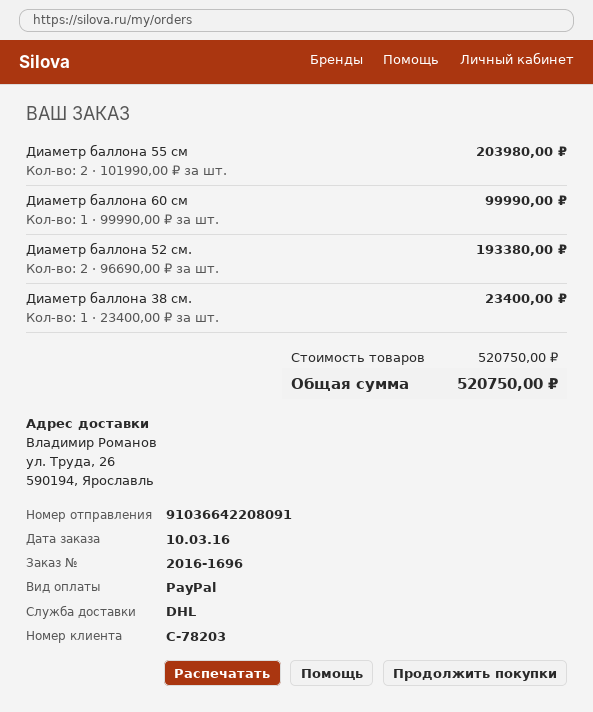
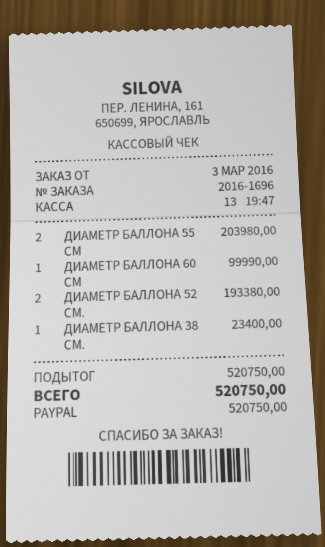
order date: 2016-03-10 -> 2016-03-03

